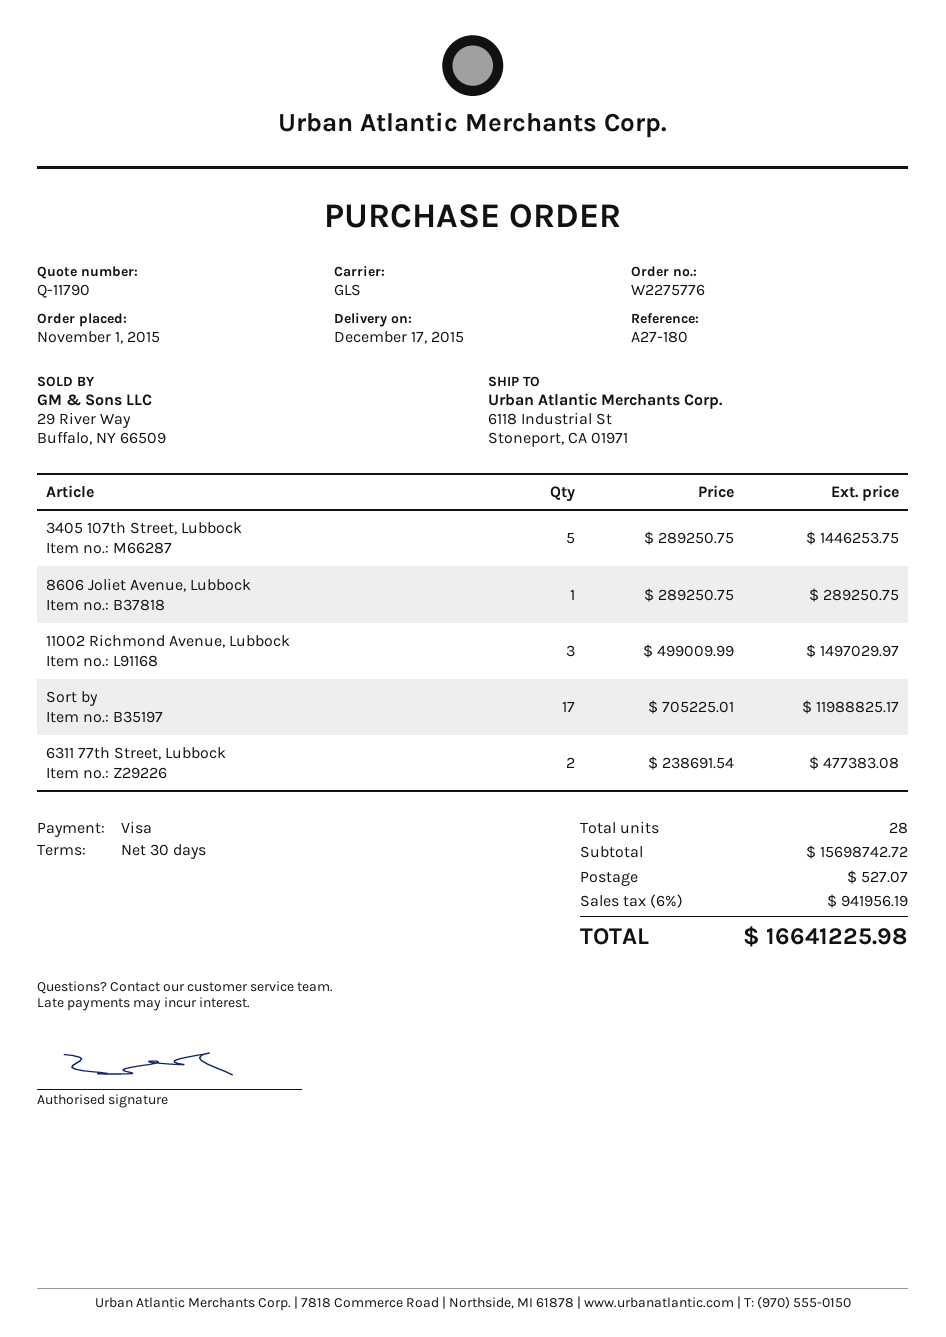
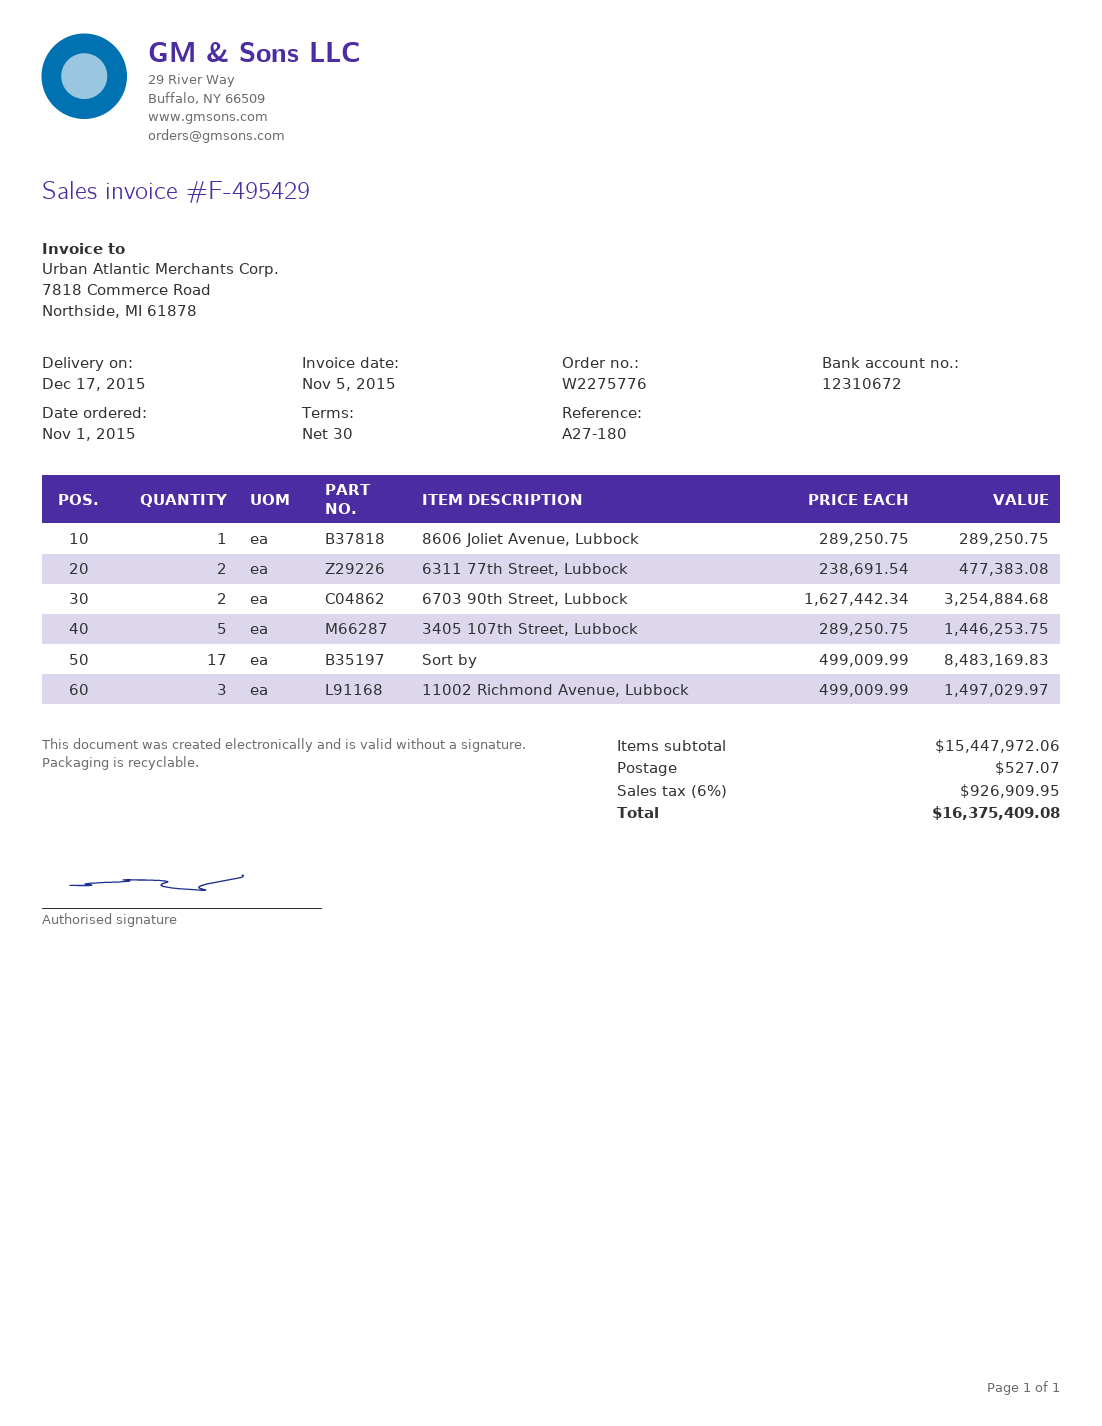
Sort by: 17 x 705225.01 = 11988825.17 -> 17 x 499009.99 = 8483169.83
6703 90th Street, Lubbock: none -> 2 x 1627442.34 = 3254884.68
subtotal: 15698742.72 -> 15447972.06
tax: 6% = 941956.19 -> 6% = 926909.95
total: 16641225.98 -> 16375409.08

